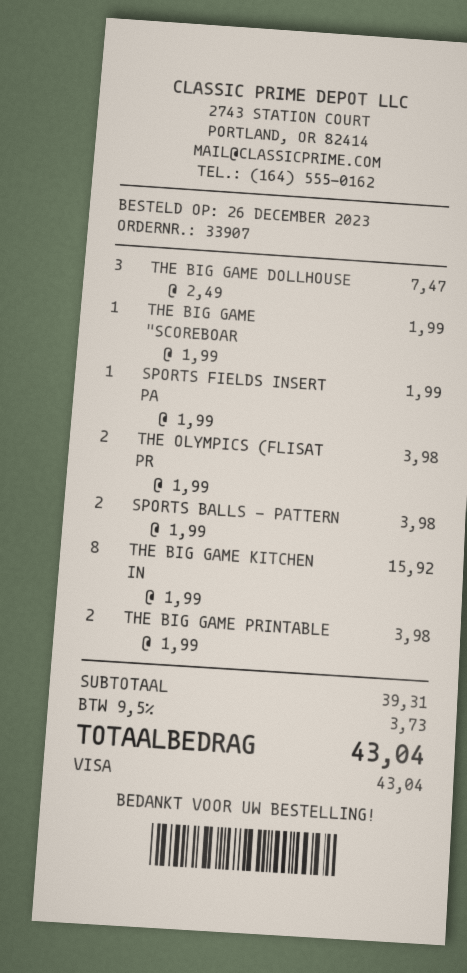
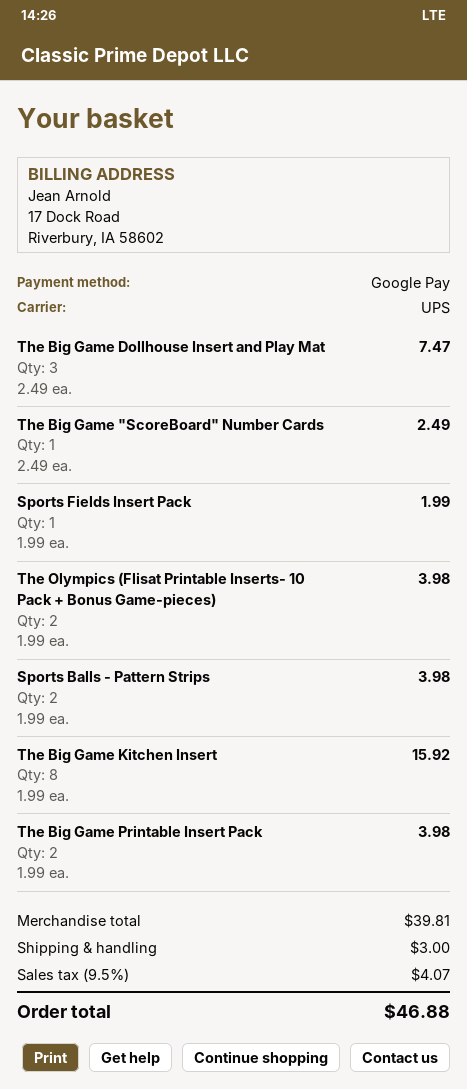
payment method: Visa -> Google Pay
THE BIG GAME "SCOREBOAR: 1 x 1.99 = 1.99 -> 1 x 2.49 = 2.49
subtotal: 39.31 -> 39.81
shipping: none -> 3.00
tax: 9.5% = 3.73 -> 9.5% = 4.07
total: 43.04 -> 46.88

